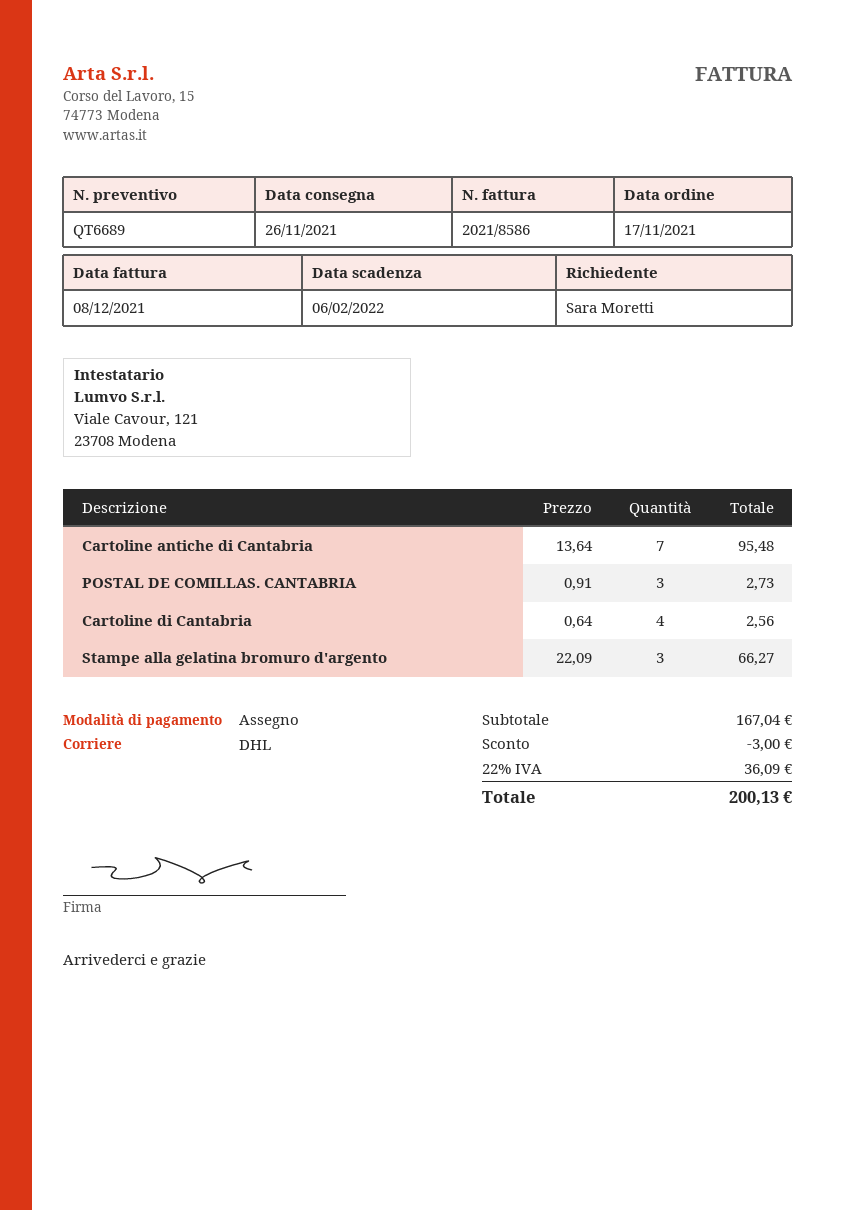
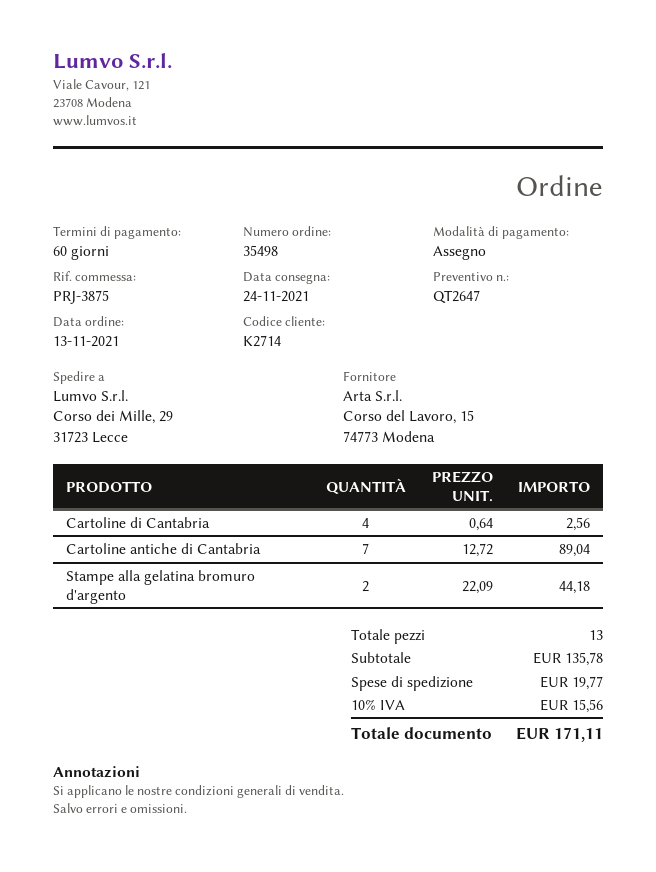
quote number: QT6689 -> QT2647
order date: 2021-11-17 -> 2021-11-13
delivery date: 2021-11-26 -> 2021-11-24
Cartoline antiche di Cantabria: 7 x 13.64 = 95.48 -> 7 x 12.72 = 89.04
POSTAL DE COMILLAS. CANTABRIA: 3 x 0.91 = 2.73 -> none
Stampe alla gelatina bromuro d'argento: 3 x 22.09 = 66.27 -> 2 x 22.09 = 44.18
subtotal: 167.04 -> 135.78
discount: 3.00 -> none
shipping: none -> 19.77
tax: 22% = 36.09 -> 10% = 15.56
total: 200.13 -> 171.11

